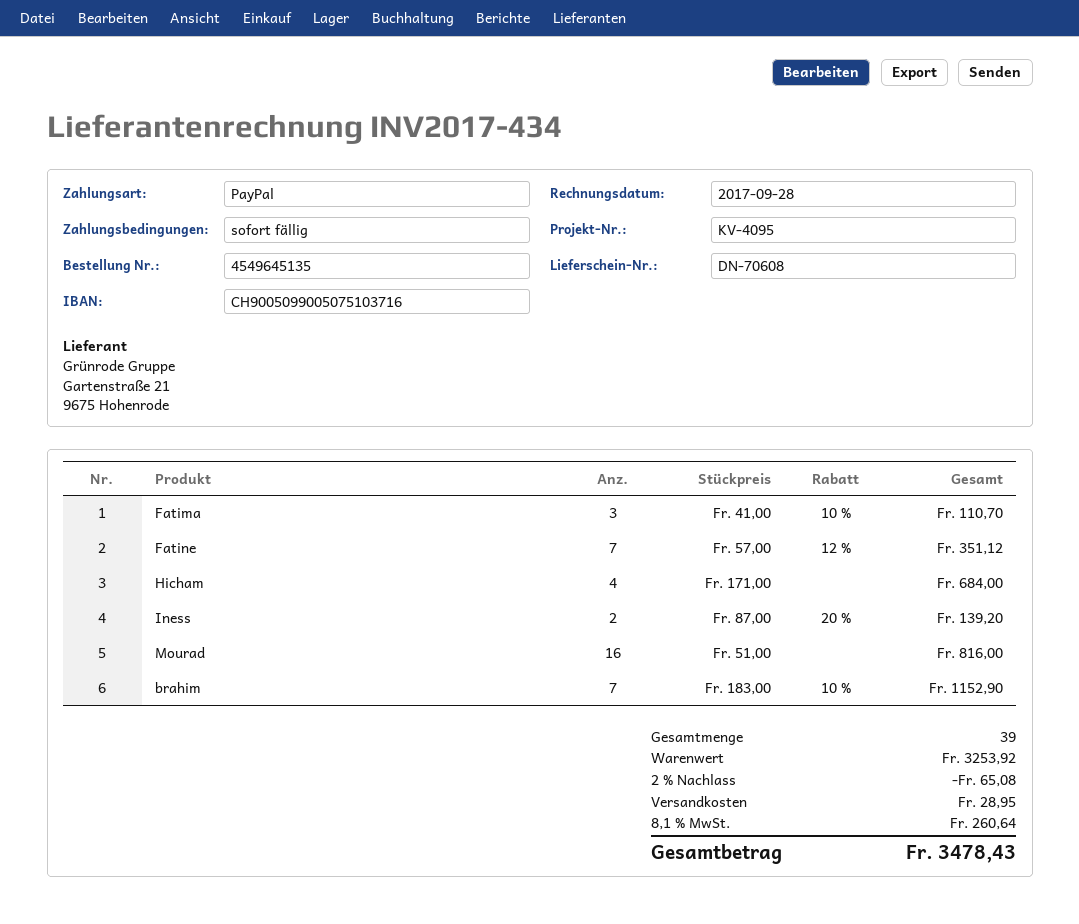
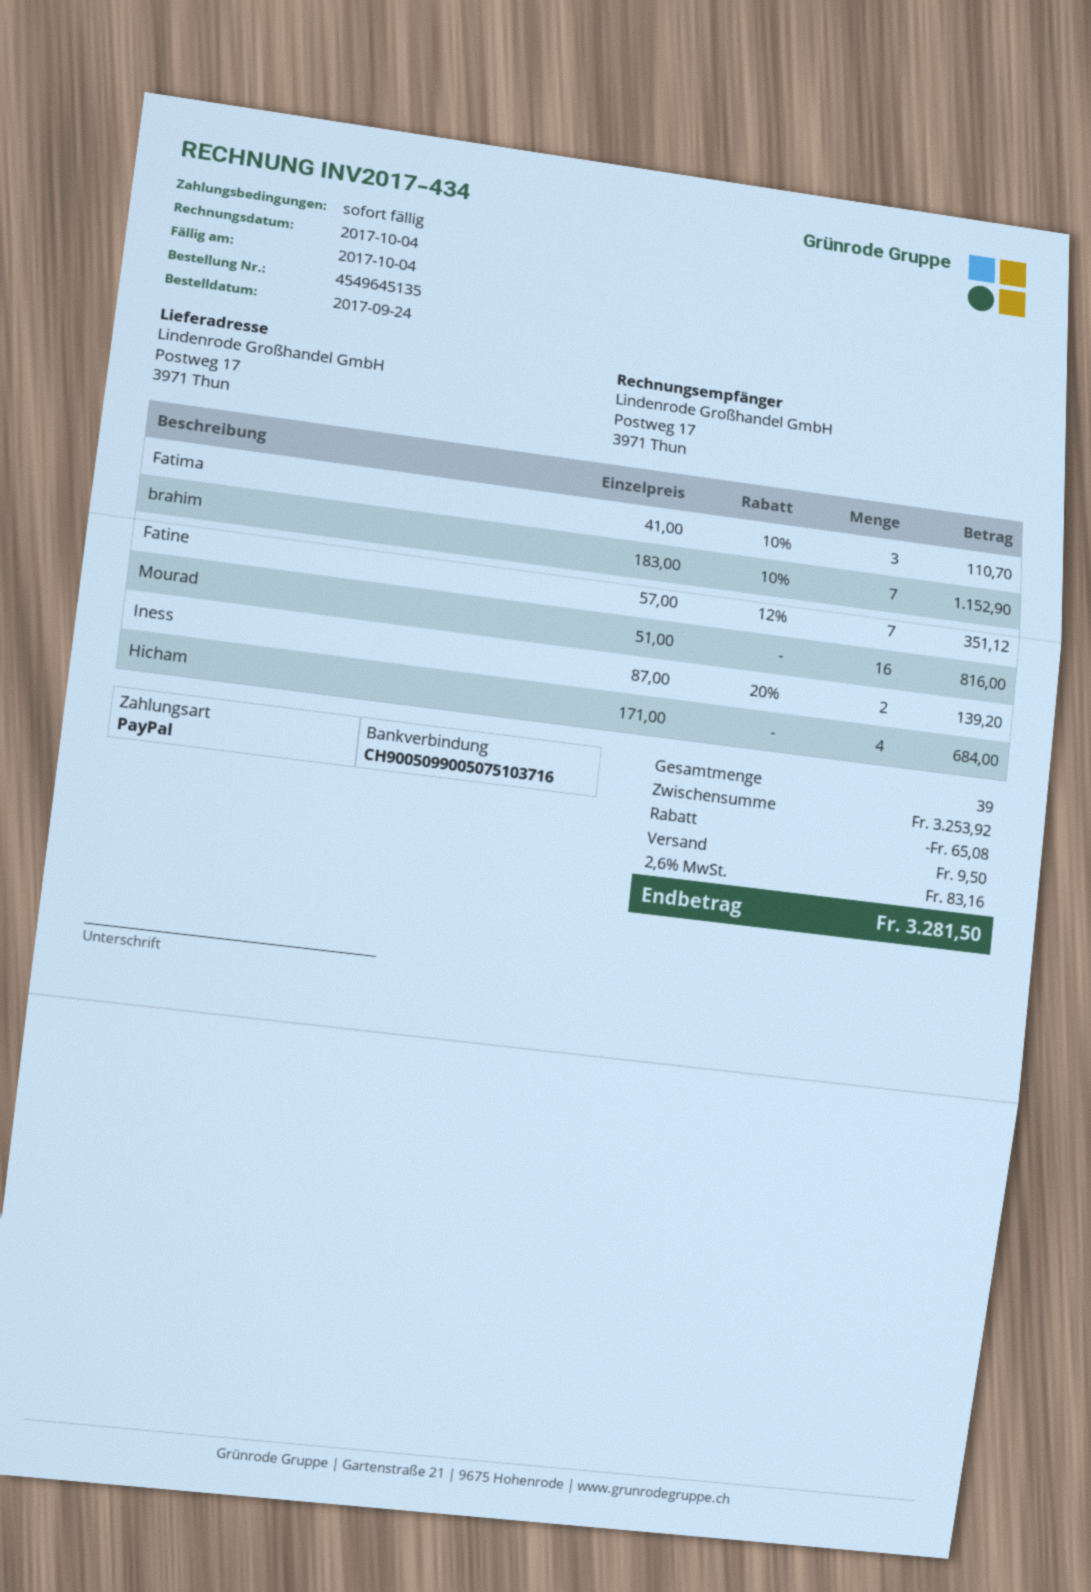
invoice date: 2017-09-28 -> 2017-10-04
shipping: 28.95 -> 9.50
tax: 8.1% = 260.64 -> 2.6% = 83.16
total: 3478.43 -> 3281.50

